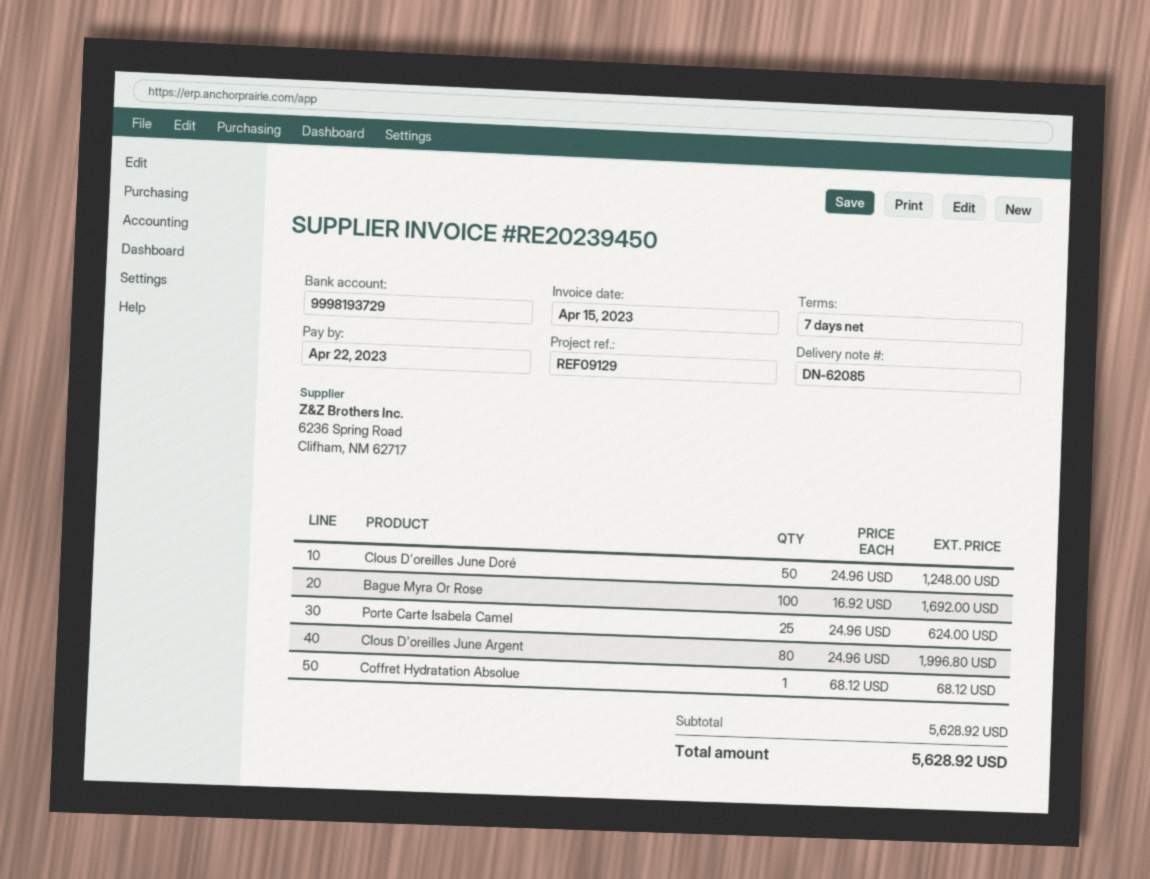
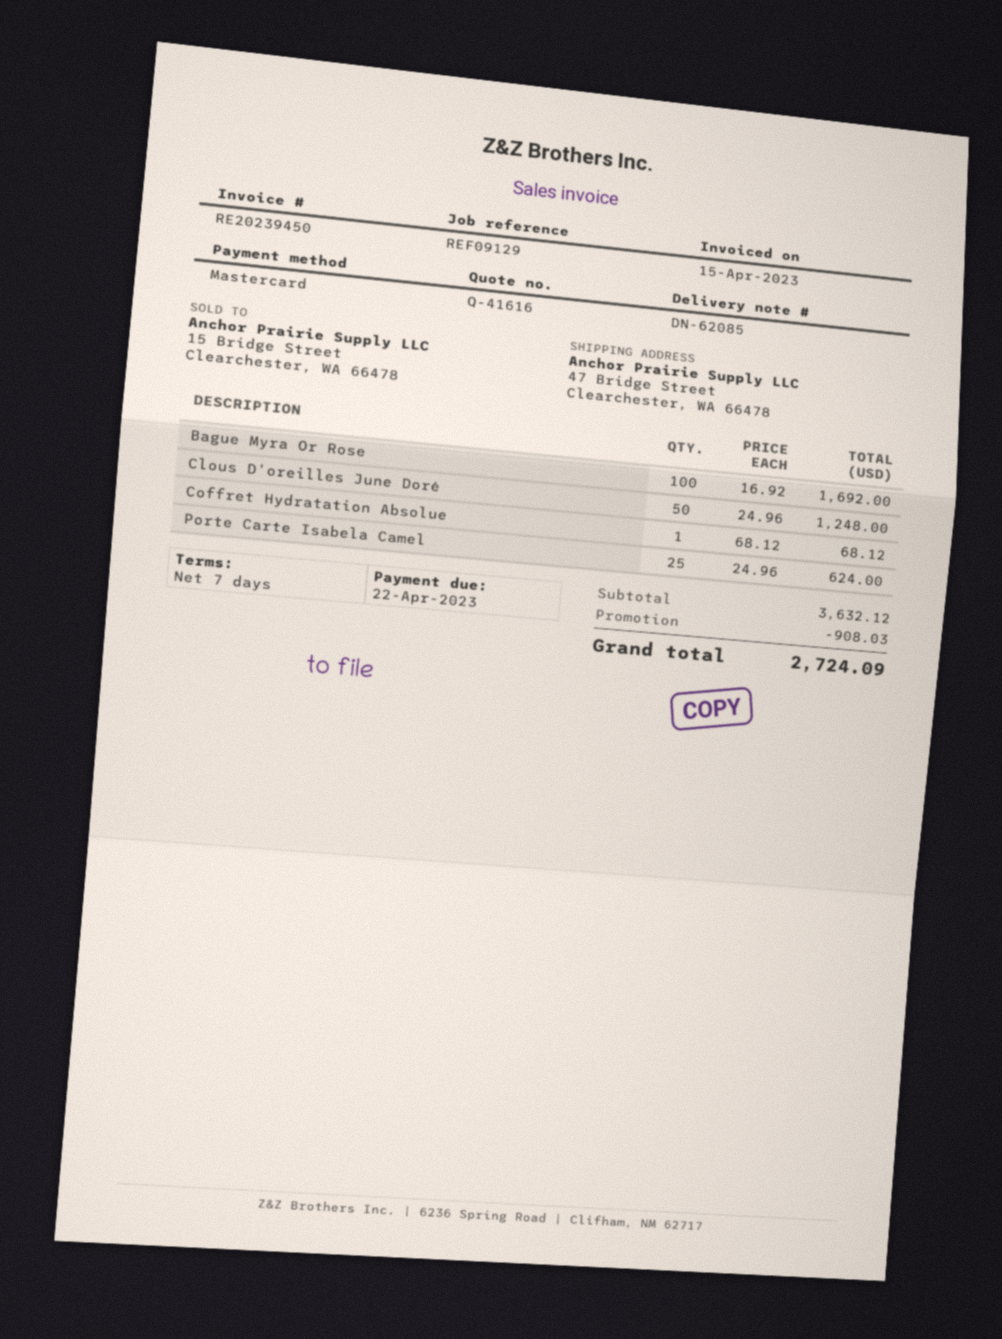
Clous D'oreilles June Argent: 80 x 24.96 = 1996.80 -> none
subtotal: 5628.92 -> 3632.12
discount: none -> 908.03
total: 5628.92 -> 2724.09

